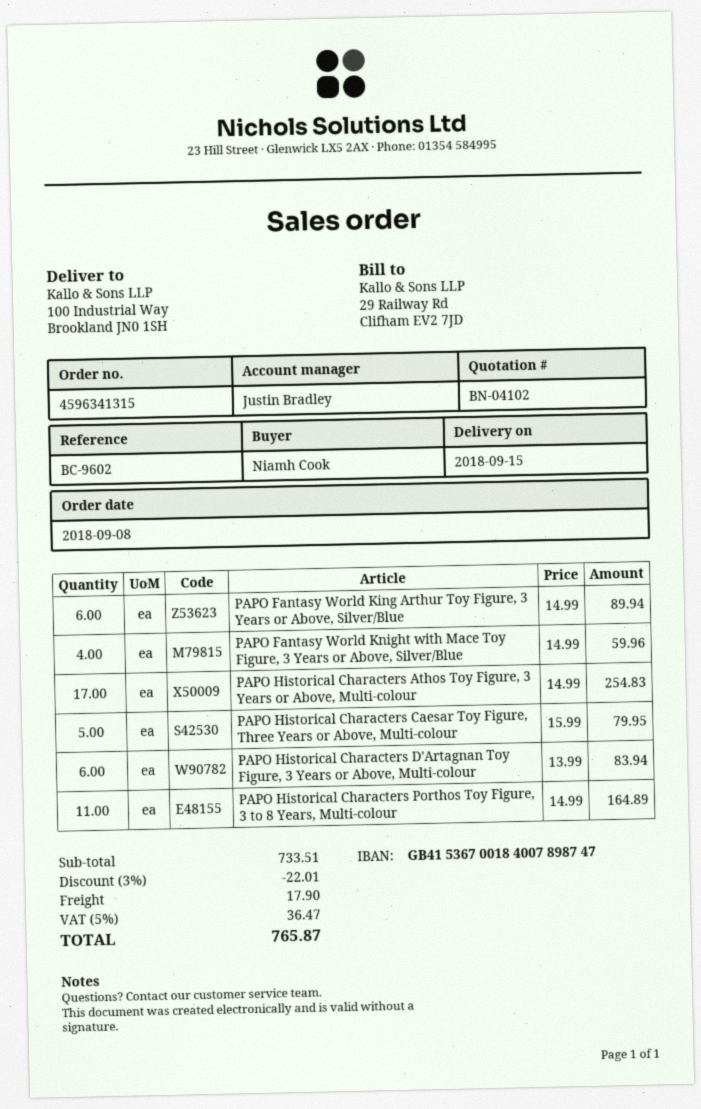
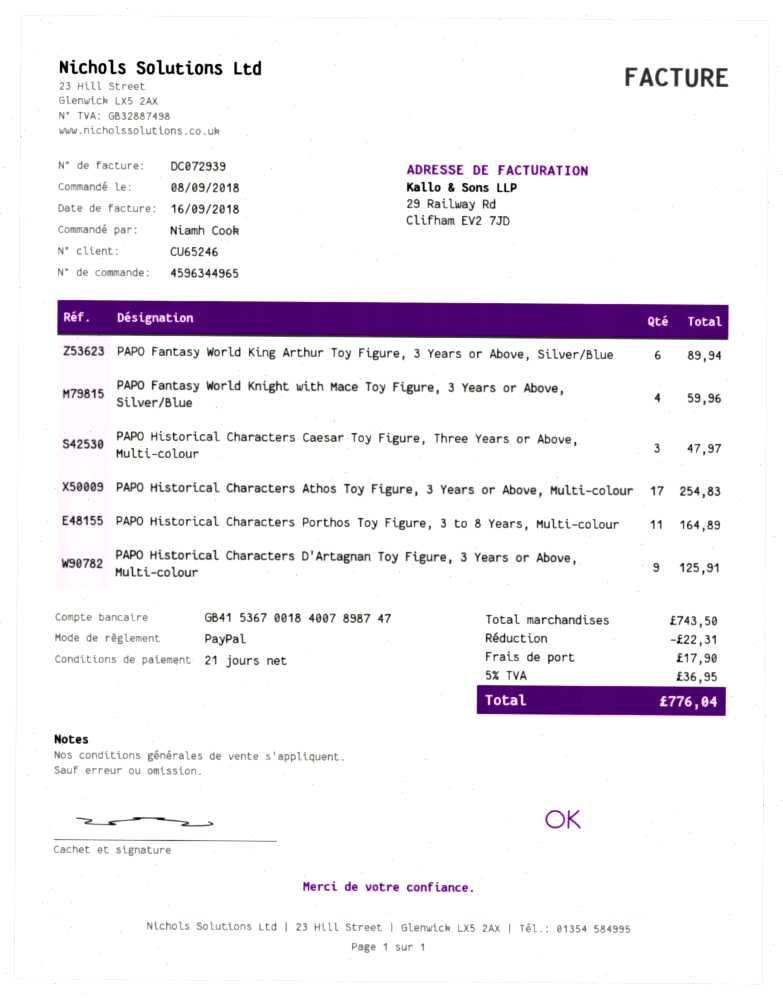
order number: 4596341315 -> 4596344965
PAPO Historical Characters Caesar Toy Figure, Three Years or Above, Multi-colour: 5 for 79.95 -> 3 for 47.97
PAPO Historical Characters D'Artagnan Toy Figure, 3 Years or Above, Multi-colour: 6 for 83.94 -> 9 for 125.91
subtotal: 733.51 -> 743.50
discount: 22.01 -> 22.31
tax: 5% = 36.47 -> 5% = 36.95
total: 765.87 -> 776.04

